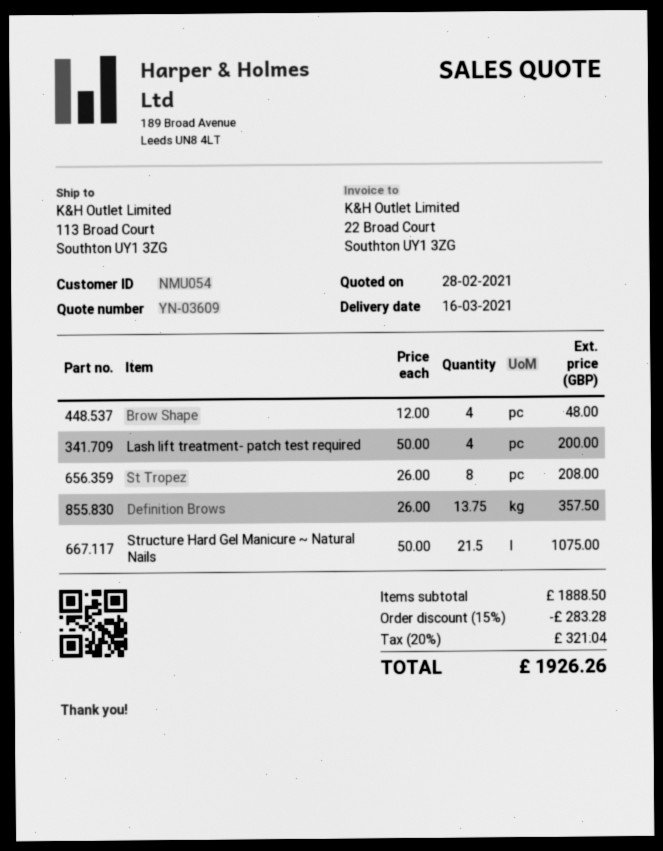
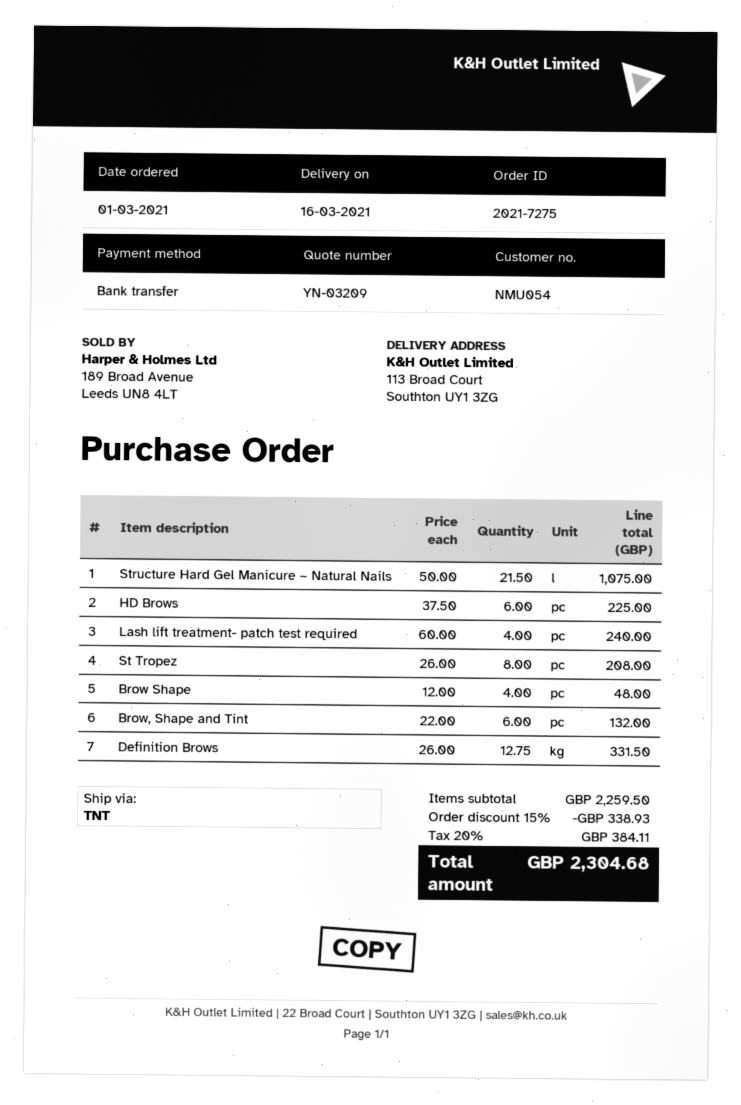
quote number: YN-03609 -> YN-03209
Lash lift treatment- patch test required: 4 x 50.00 = 200.00 -> 4 x 60.00 = 240.00
Definition Brows: 13.75 x 26.00 = 357.50 -> 12.75 x 26.00 = 331.50
HD Brows: none -> 6 x 37.50 = 225.00
Brow, Shape and Tint: none -> 6 x 22.00 = 132.00
subtotal: 1888.50 -> 2259.50
discount: 15% = 283.28 -> 15% = 338.93
tax: 20% = 321.04 -> 20% = 384.11
total: 1926.26 -> 2304.68

